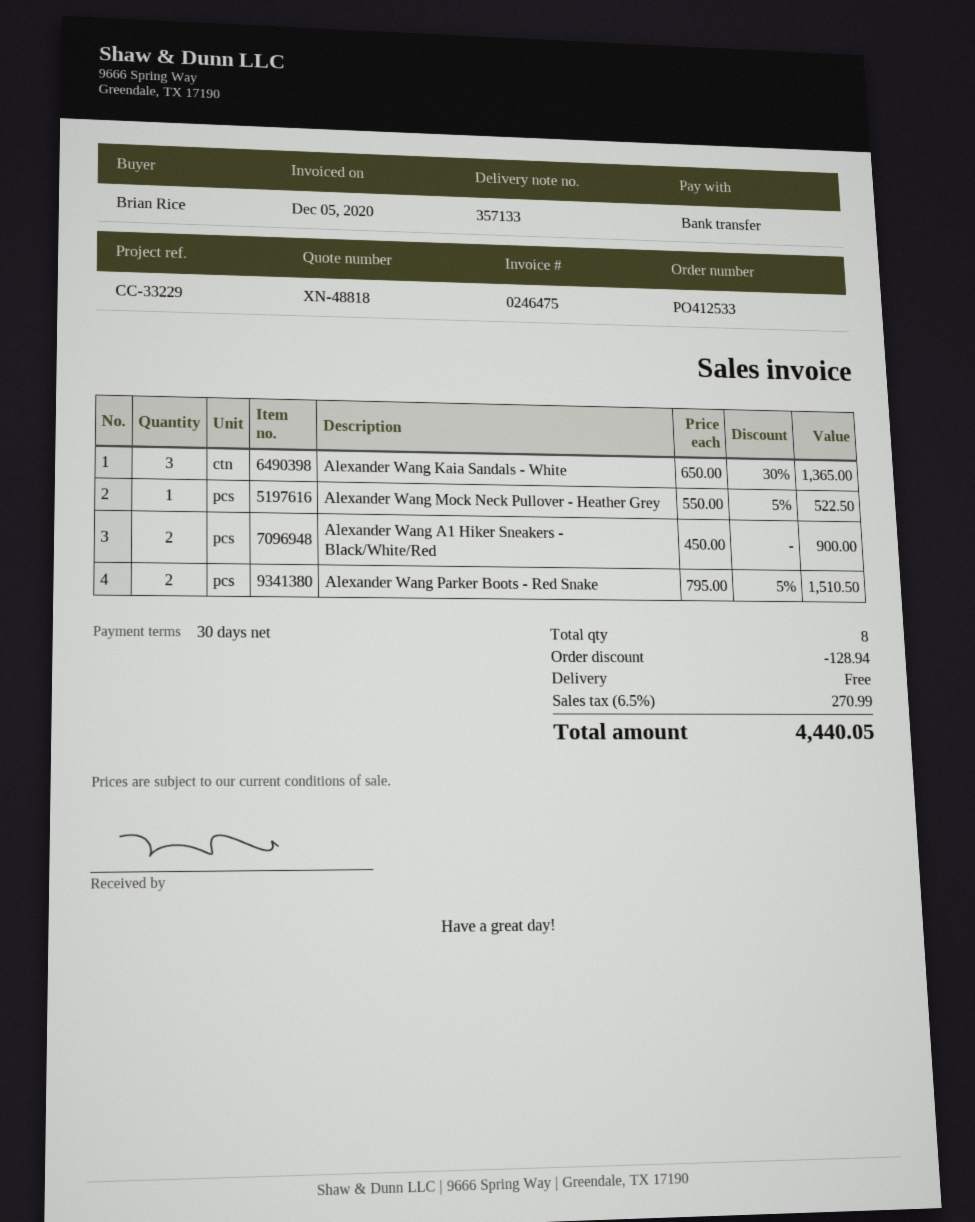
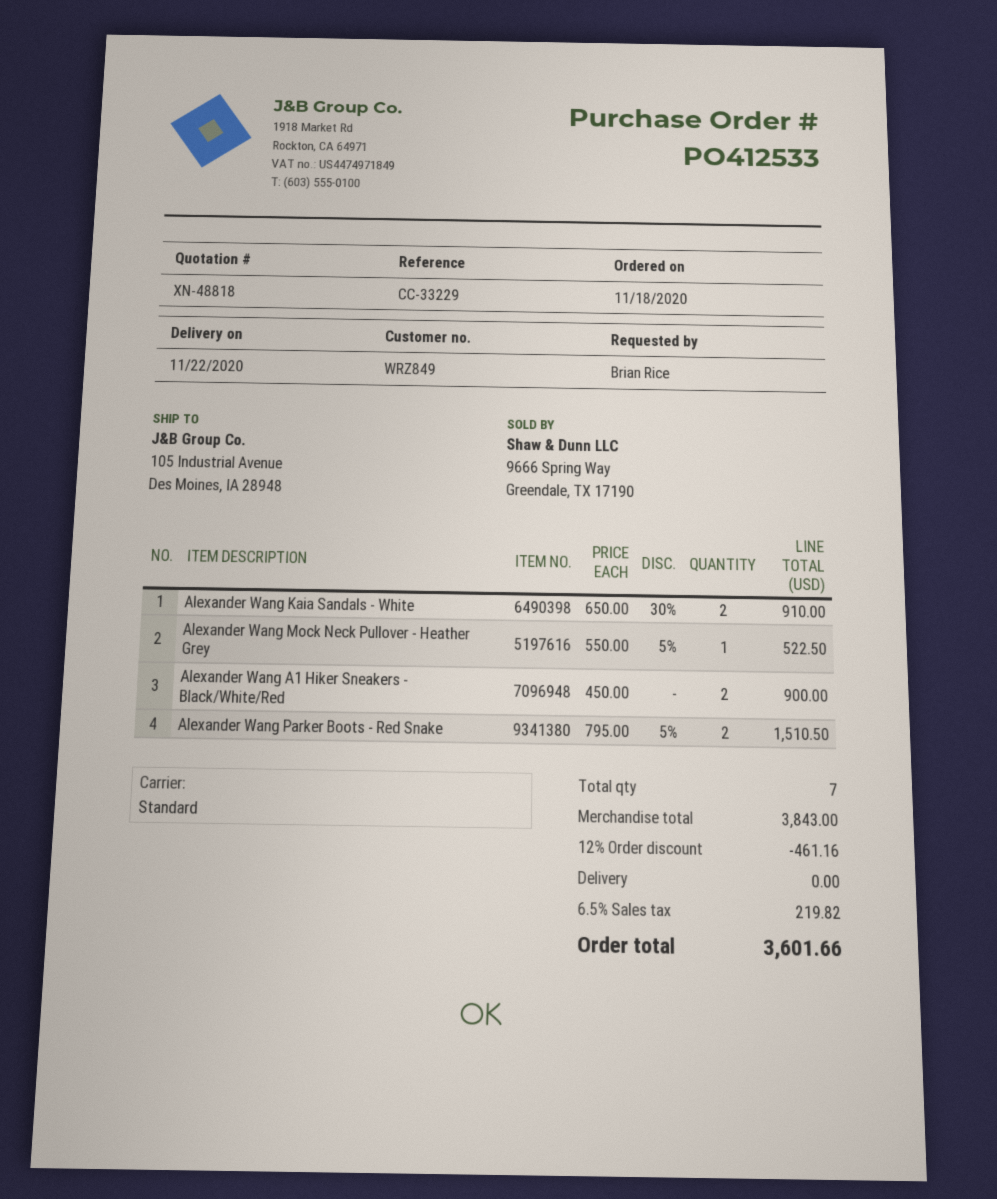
Alexander Wang Kaia Sandals - White: 3 x 650.00 - 30% = 1365.00 -> 2 x 650.00 - 30% = 910.00
total quantity: 8 -> 7
discount: 128.94 -> 461.16
tax: 6.5% = 270.99 -> 6.5% = 219.82
total: 4440.05 -> 3601.66

